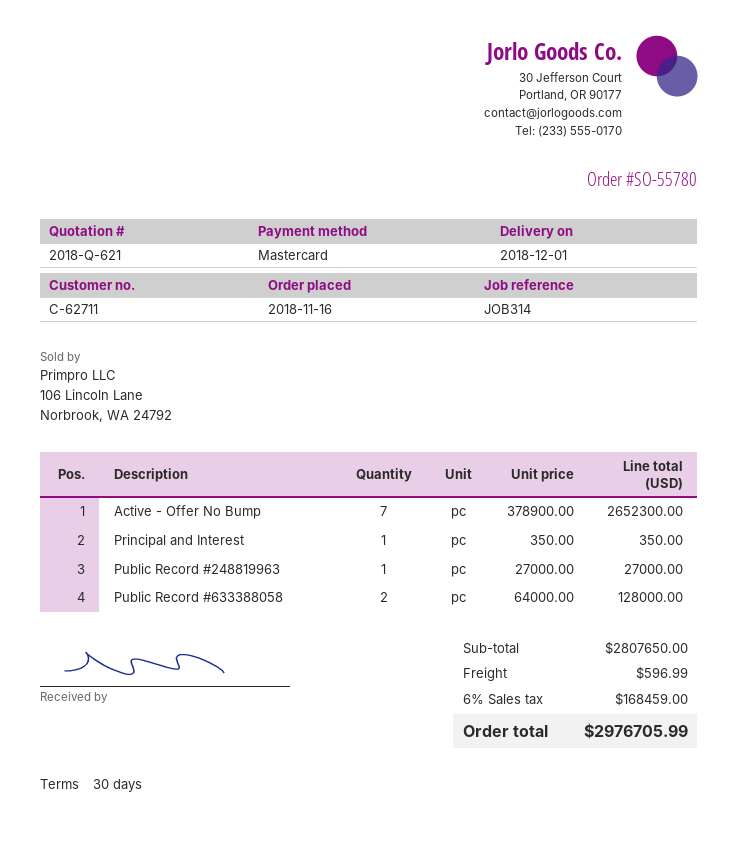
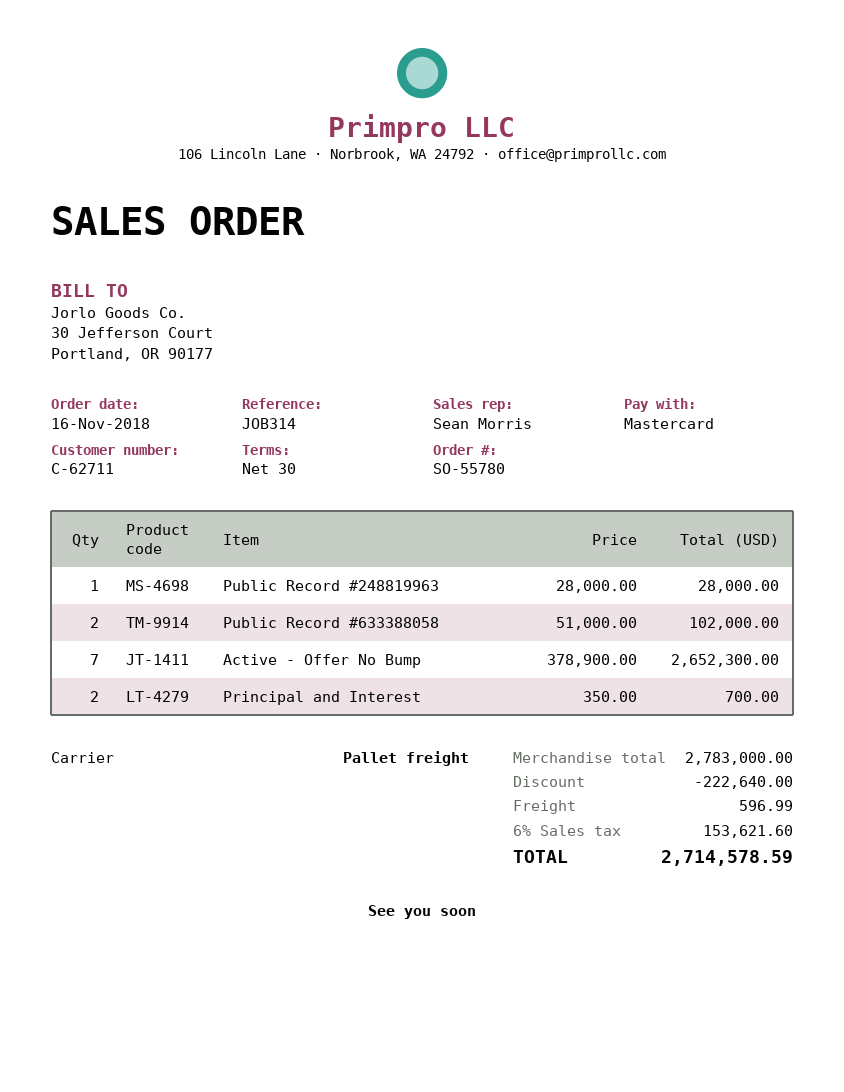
Principal and Interest: 1 x 350.00 = 350.00 -> 2 x 350.00 = 700.00
Public Record #248819963: 1 x 27000.00 = 27000.00 -> 1 x 28000.00 = 28000.00
Public Record #633388058: 2 x 64000.00 = 128000.00 -> 2 x 51000.00 = 102000.00
subtotal: 2807650.00 -> 2783000.00
discount: none -> 222640.00
tax: 6% = 168459.00 -> 6% = 153621.60
total: 2976705.99 -> 2714578.59

